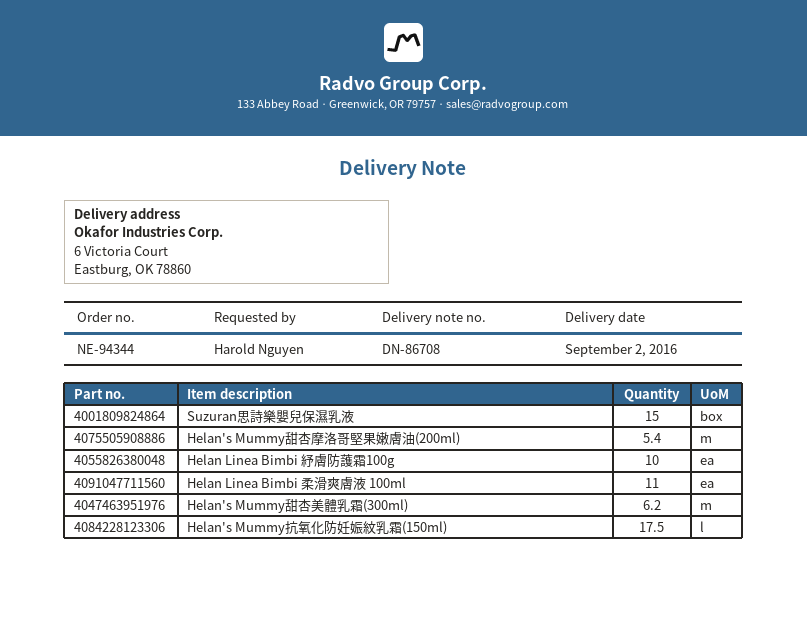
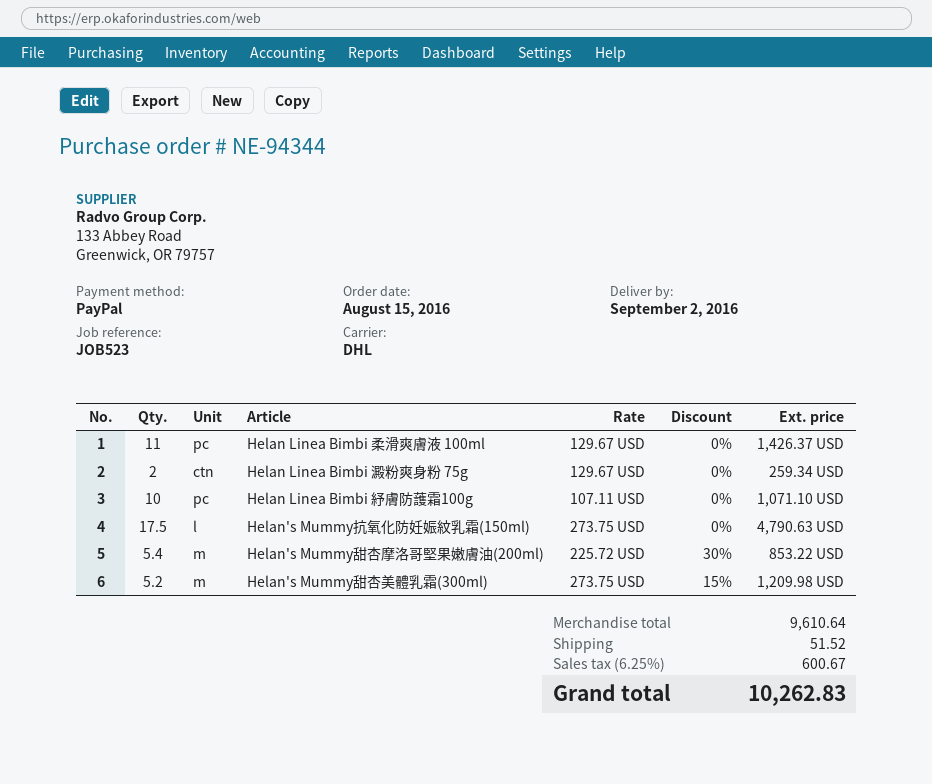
Suzuran思詩樂嬰兒保濕乳液: 15 -> none
Helan's Mummy甜杏美體乳霜(300ml): 6.2 -> 5.2
Helan Linea Bimbi 澱粉爽身粉 75g: none -> 2

